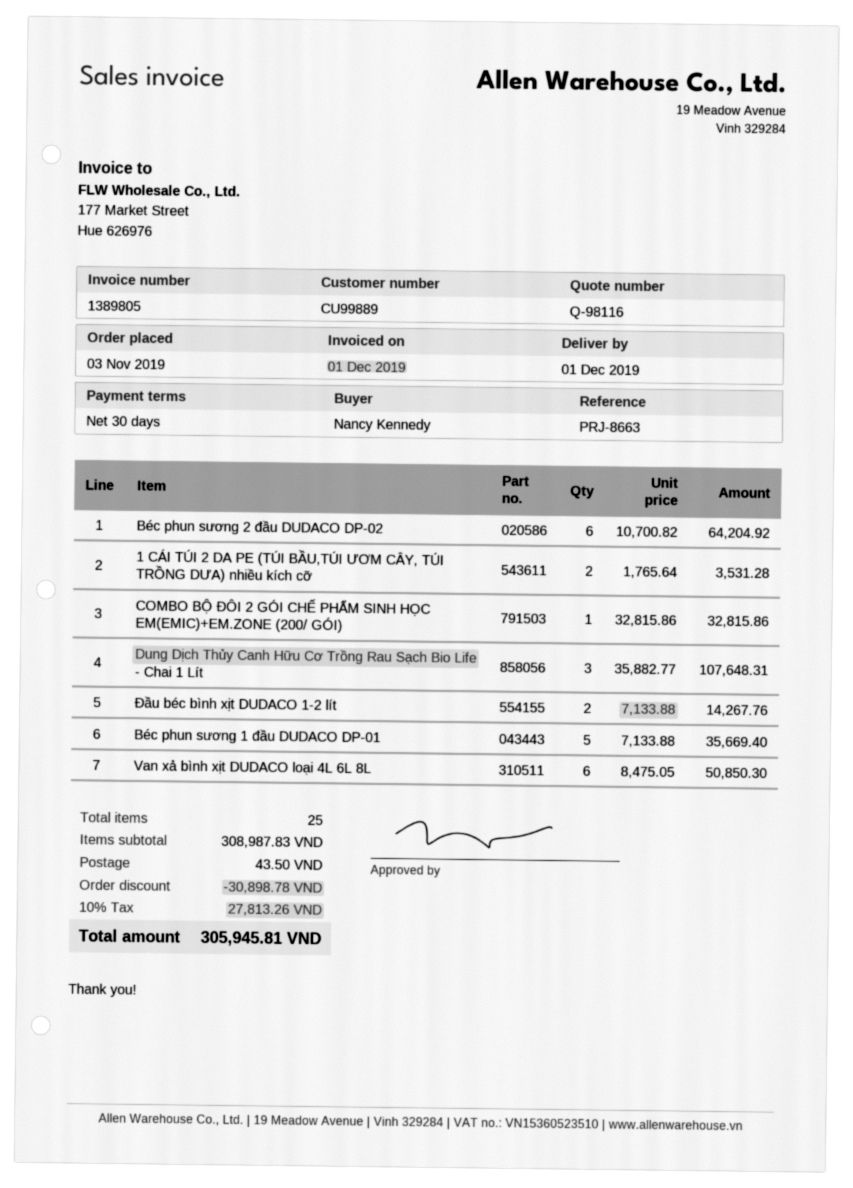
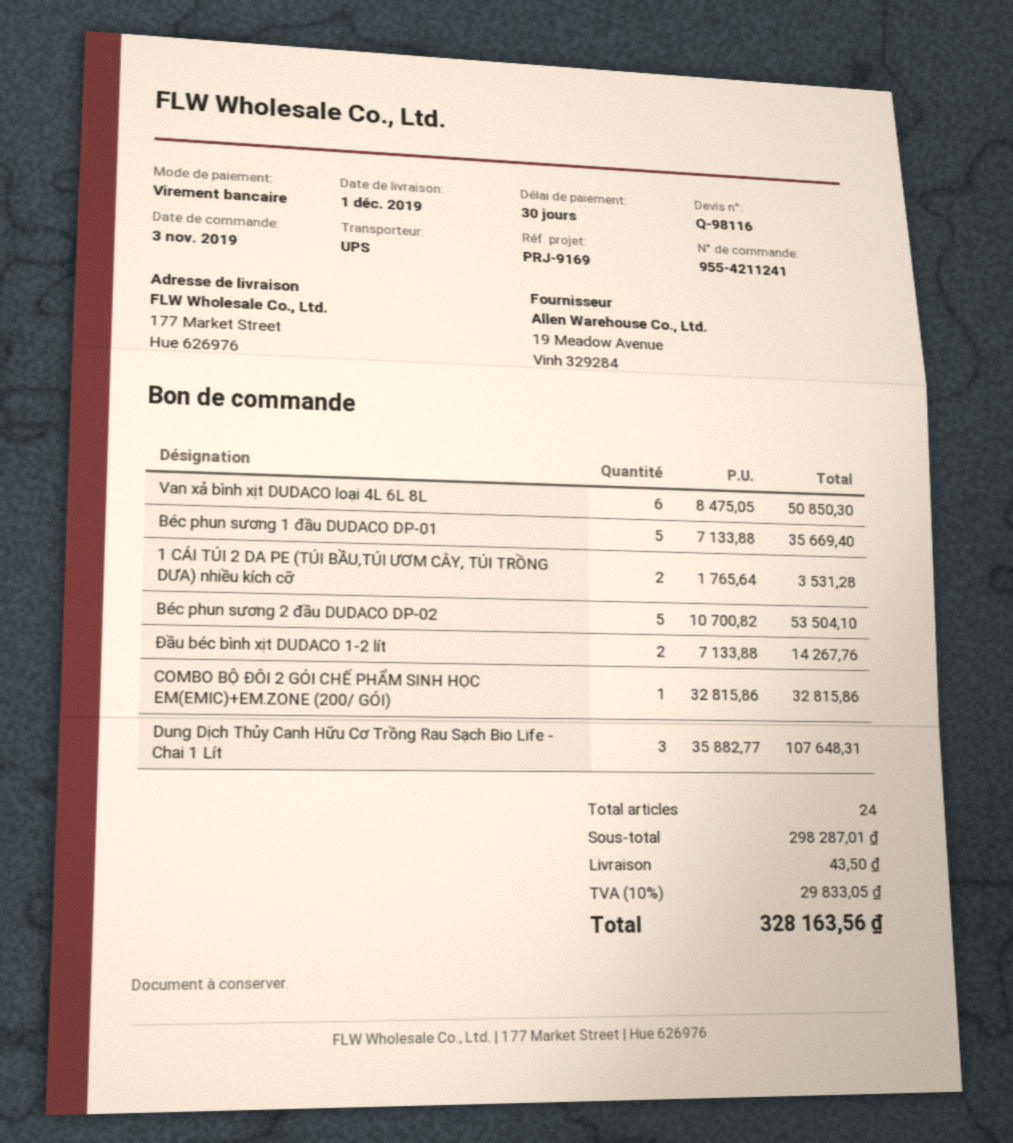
reference: PRJ-8663 -> PRJ-9169
Béc phun sương 2 đầu DUDACO DP-02: 6 x 10700.82 = 64204.92 -> 5 x 10700.82 = 53504.10
total quantity: 25 -> 24
subtotal: 308987.83 -> 298287.01
discount: 30898.78 -> none
tax: 10% = 27813.26 -> 10% = 29833.05
total: 305945.81 -> 328163.56

